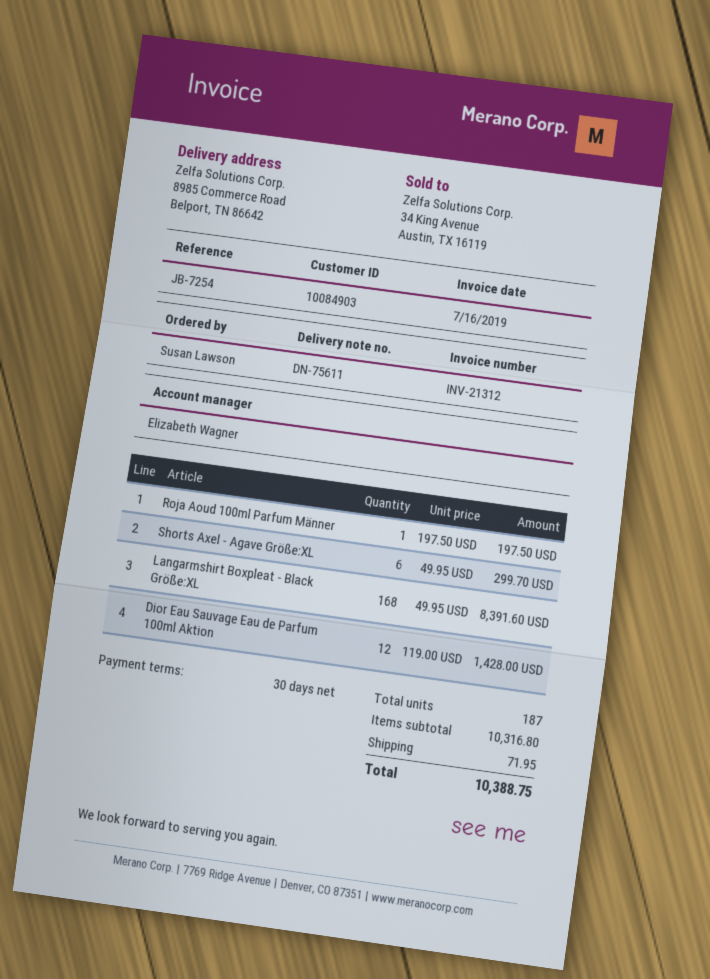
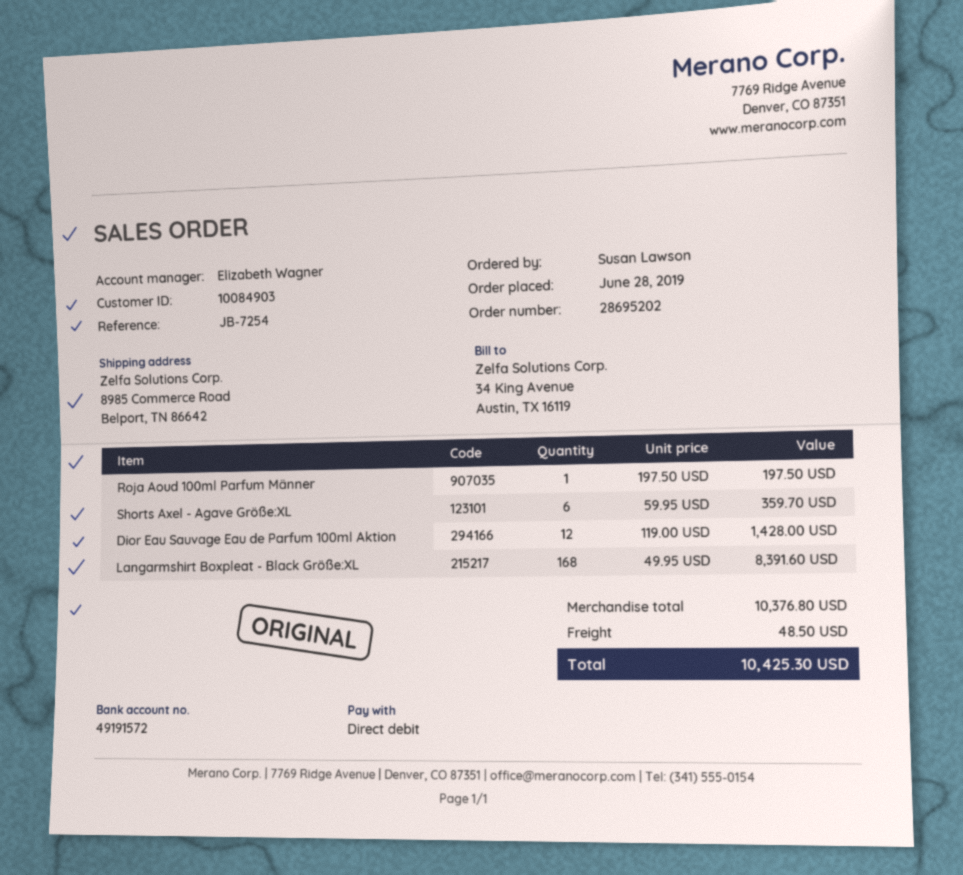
Shorts Axel - Agave Größe:XL: 6 x 49.95 = 299.70 -> 6 x 59.95 = 359.70
subtotal: 10316.80 -> 10376.80
shipping: 71.95 -> 48.50
total: 10388.75 -> 10425.30

